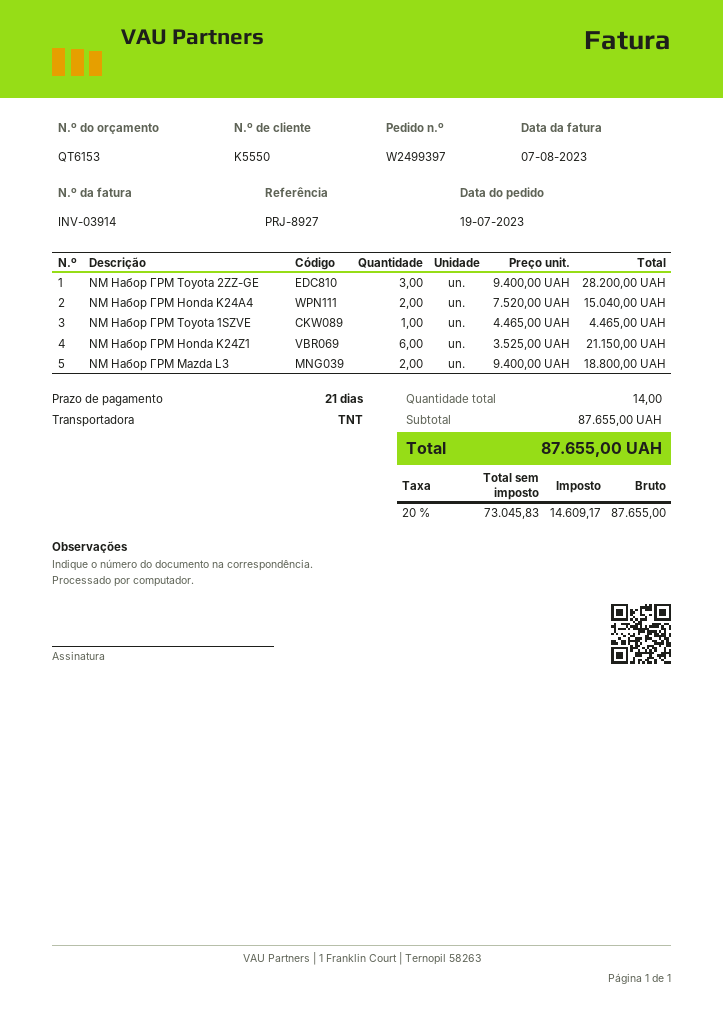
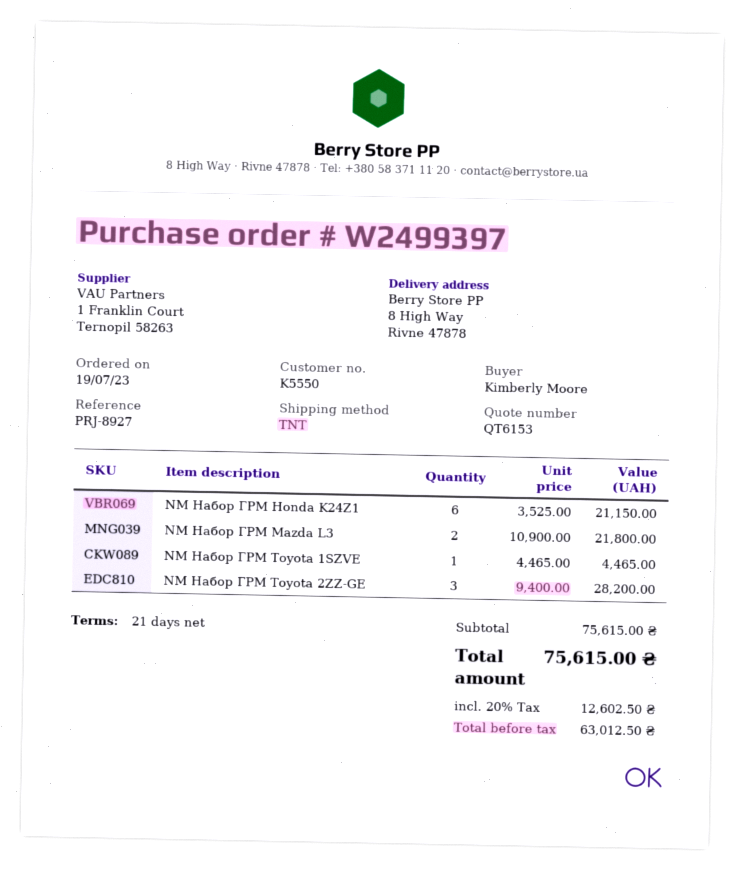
NM Набор ГРМ Honda K24A4: 2 x 7520.00 = 15040.00 -> none
NM Набор ГРМ Mazda L3: 2 x 9400.00 = 18800.00 -> 2 x 10900.00 = 21800.00
subtotal: 87655.00 -> 75615.00
net: 73045.83 -> 63012.50
tax: 20% = 14609.17 -> 20% = 12602.50
total: 87655.00 -> 75615.00

